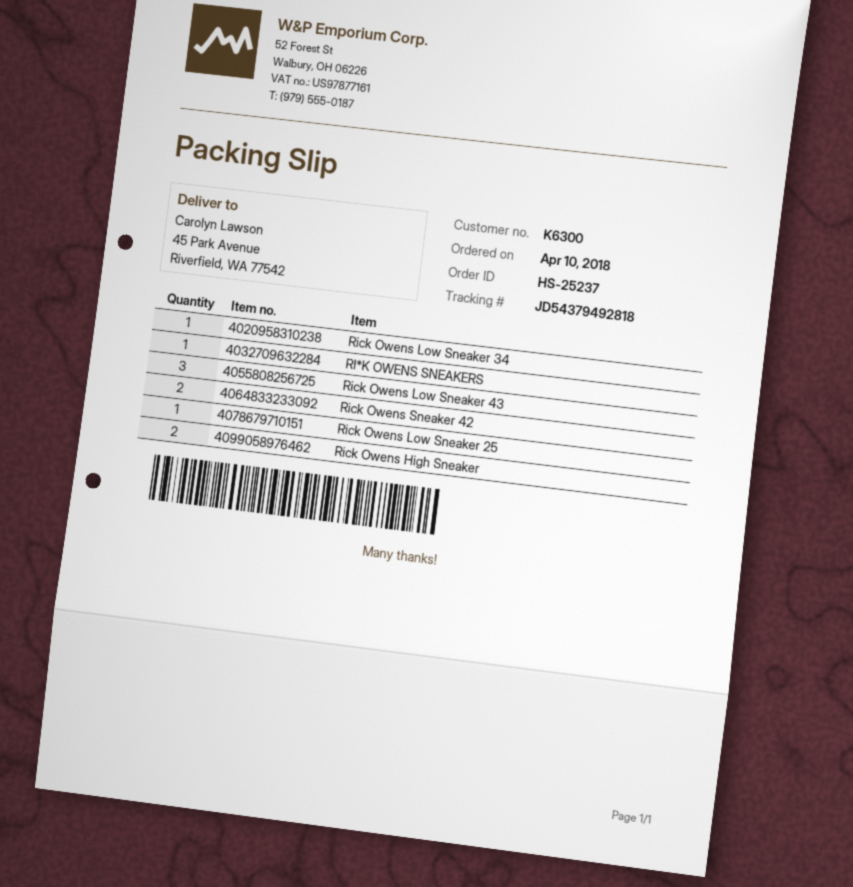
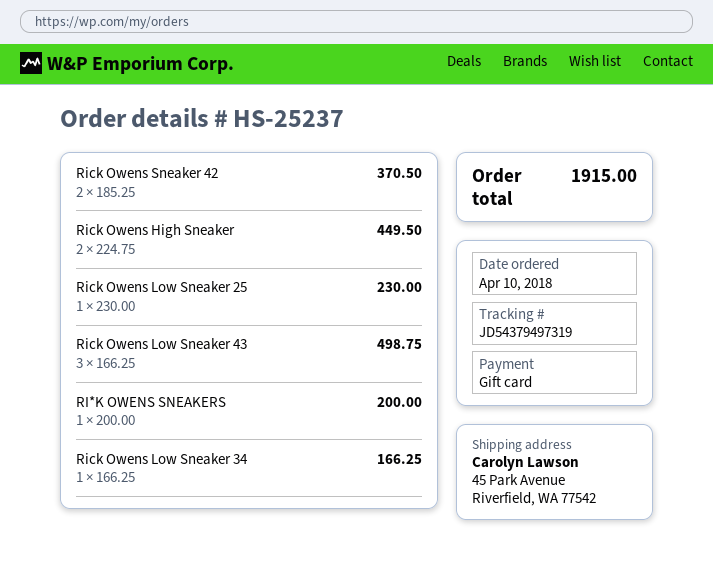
tracking number: JD54379492818 -> JD54379497319

